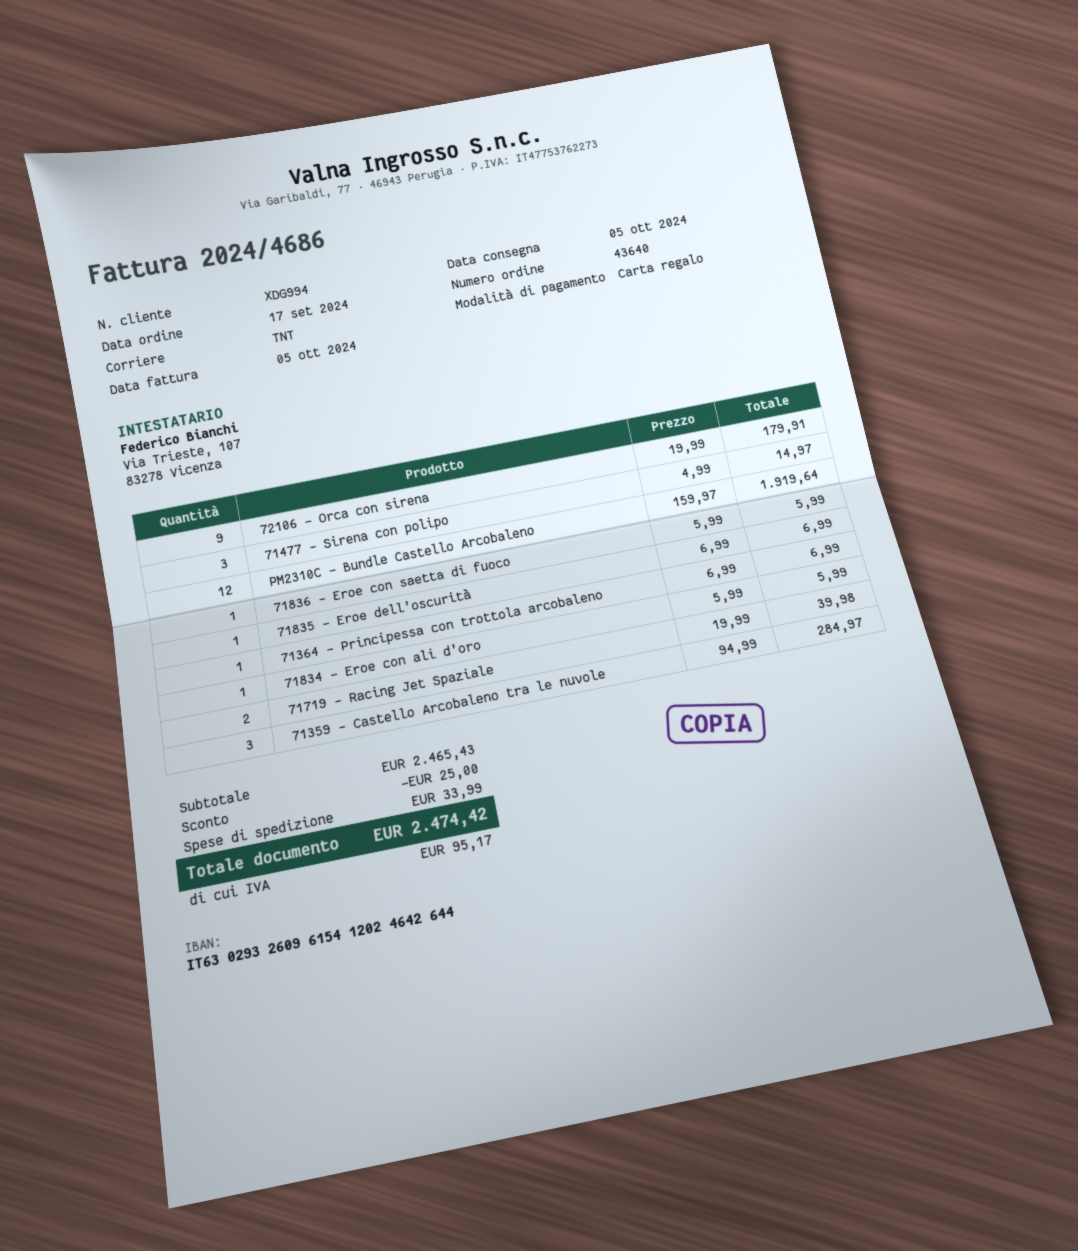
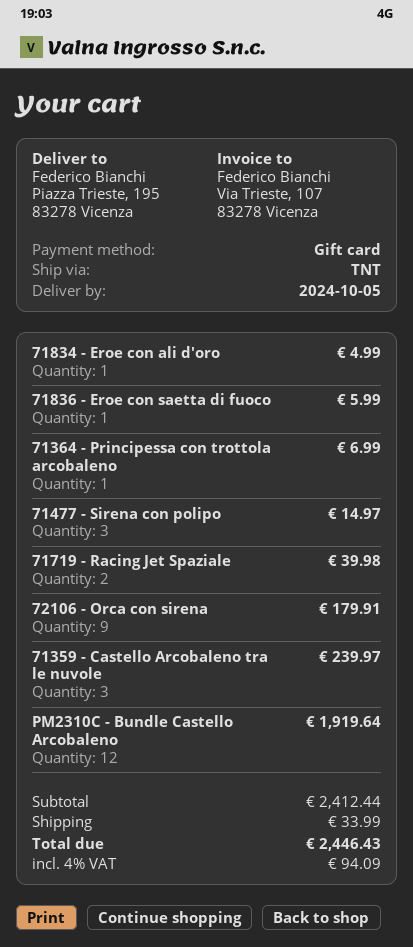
71835 - Eroe dell'oscurità: 1 for 6.99 -> none
71834 - Eroe con ali d'oro: 1 for 5.99 -> 1 for 4.99
71359 - Castello Arcobaleno tra le nuvole: 3 for 284.97 -> 3 for 239.97
subtotal: 2465.43 -> 2412.44
discount: 25.00 -> none
tax: 95.17 -> 94.09
total: 2474.42 -> 2446.43

